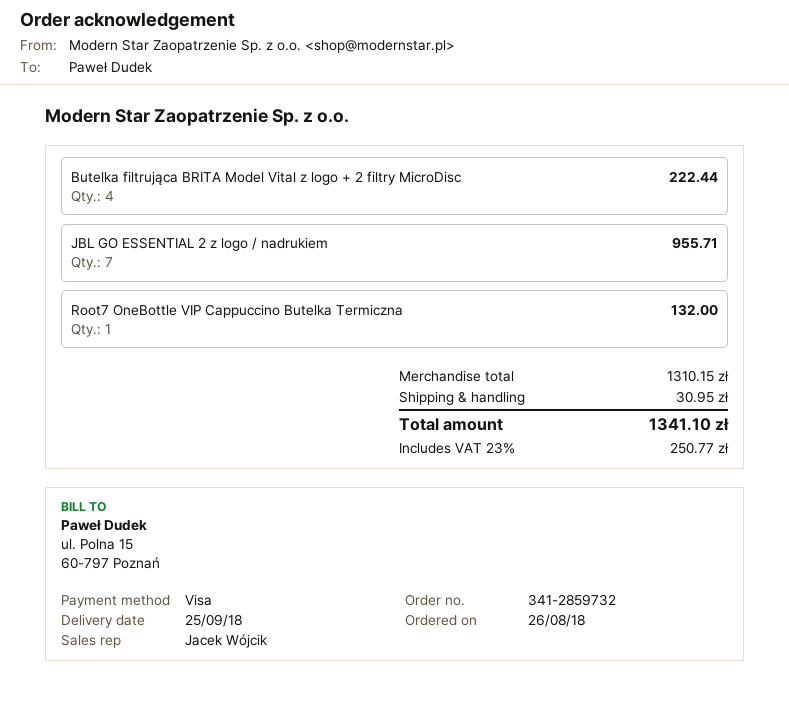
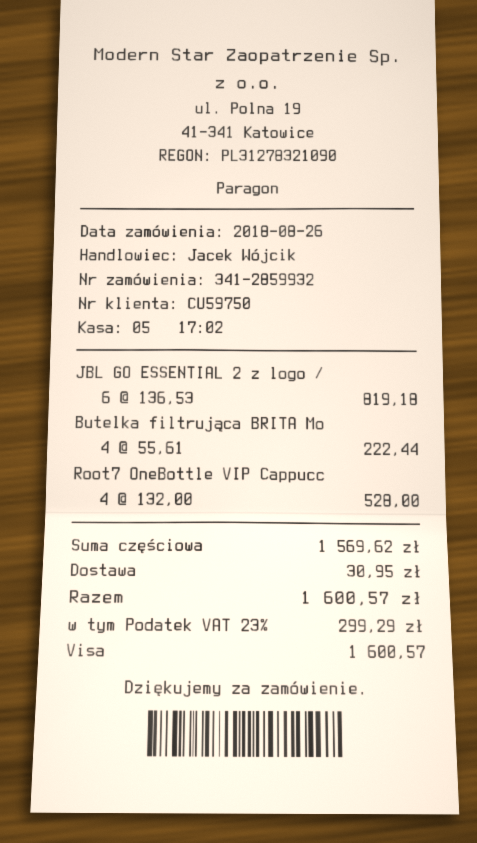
order number: 341-2859732 -> 341-2859932
JBL GO ESSENTIAL 2 z logo / nadrukiem: 7 for 955.71 -> 6 for 819.18
Root7 OneBottle VIP Cappuccino Butelka Termiczna: 1 for 132.00 -> 4 for 528.00
subtotal: 1310.15 -> 1569.62
tax: 23% = 250.77 -> 23% = 299.29
total: 1341.10 -> 1600.57

